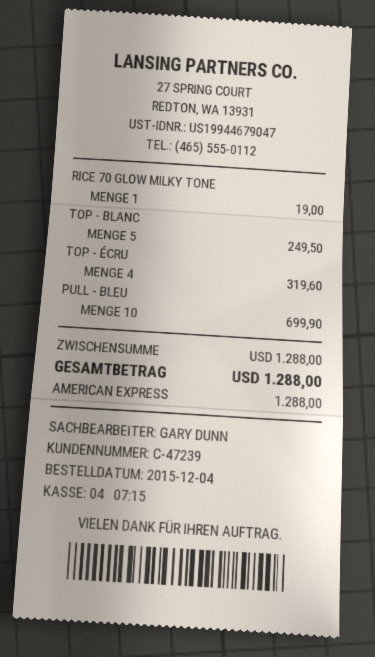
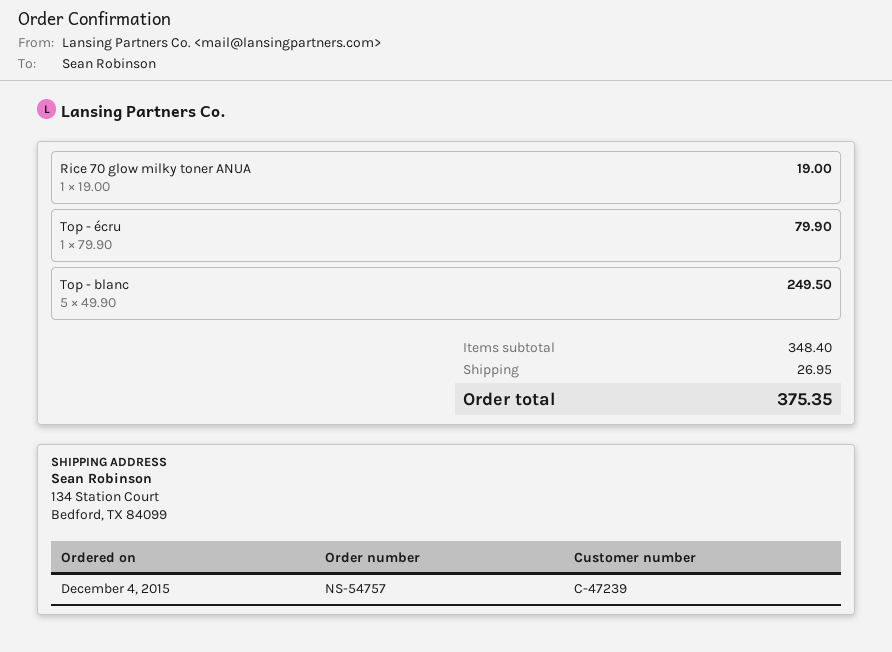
TOP - ÉCRU: 4 for 319.60 -> 1 for 79.90
PULL - BLEU: 10 for 699.90 -> none
subtotal: 1288.00 -> 348.40
shipping: none -> 26.95
total: 1288.00 -> 375.35

